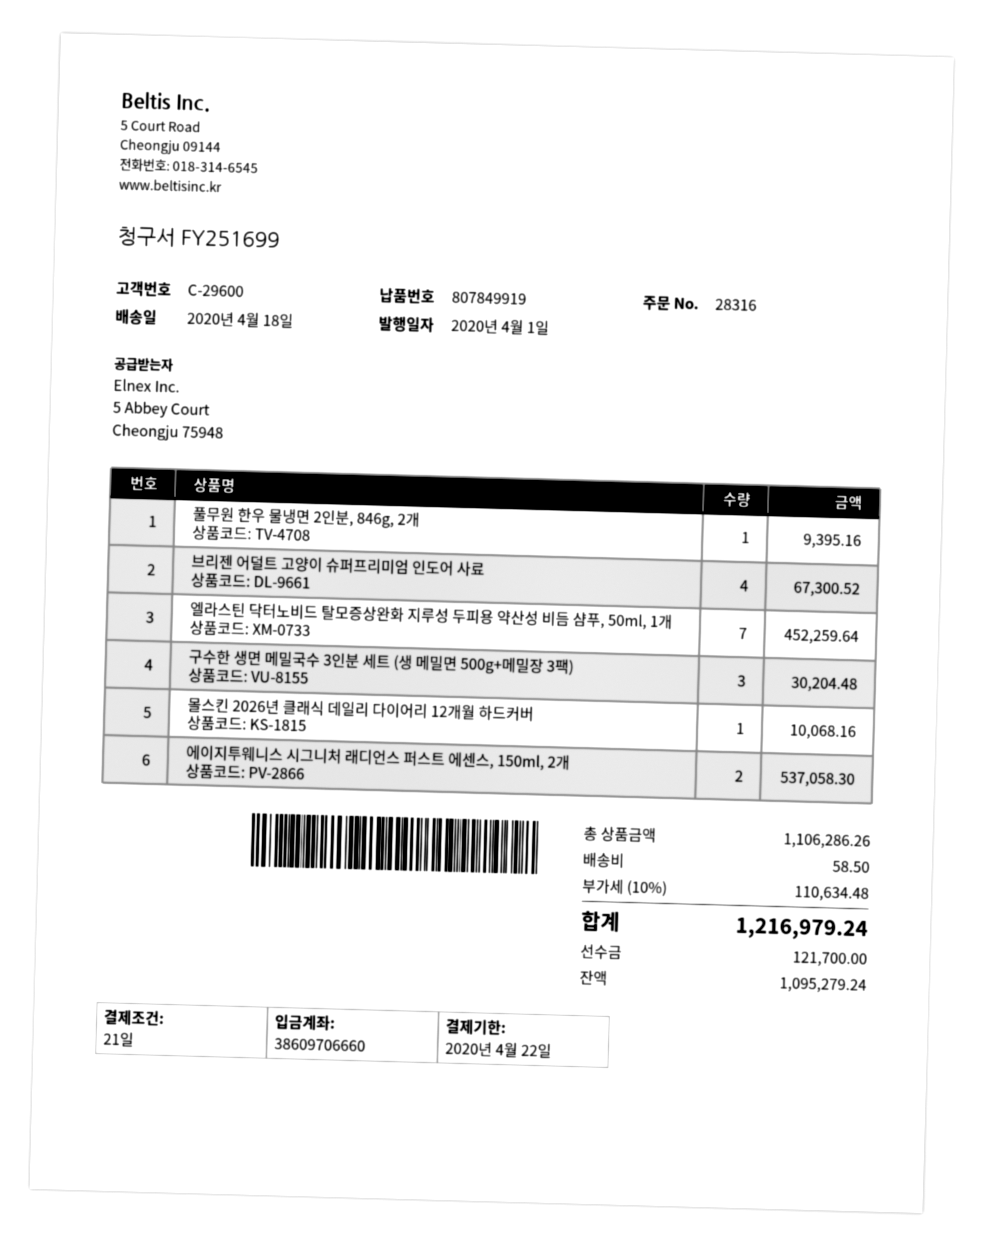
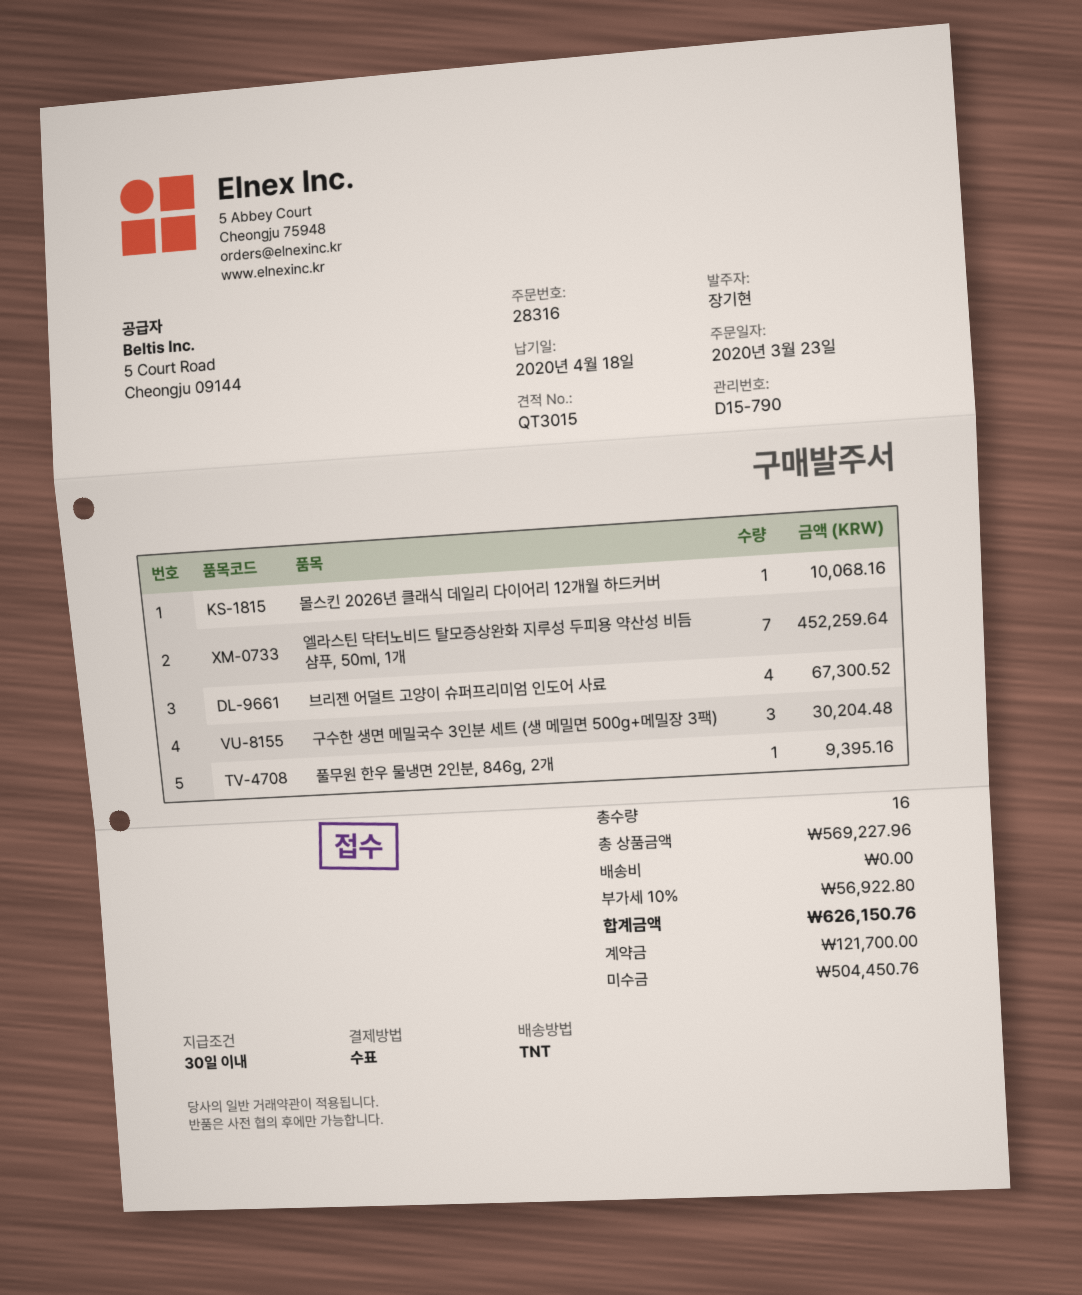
payment terms: 21 days -> 30 days
에이지투웨니스 시그니처 래디언스 퍼스트 에센스, 150ml, 2개: 2 for 537058.30 -> none
subtotal: 1106286.26 -> 569227.96
shipping: 58.50 -> 0.00
tax: 10% = 110634.48 -> 10% = 56922.80
total: 1216979.24 -> 626150.76
balance: 1095279.24 -> 504450.76

